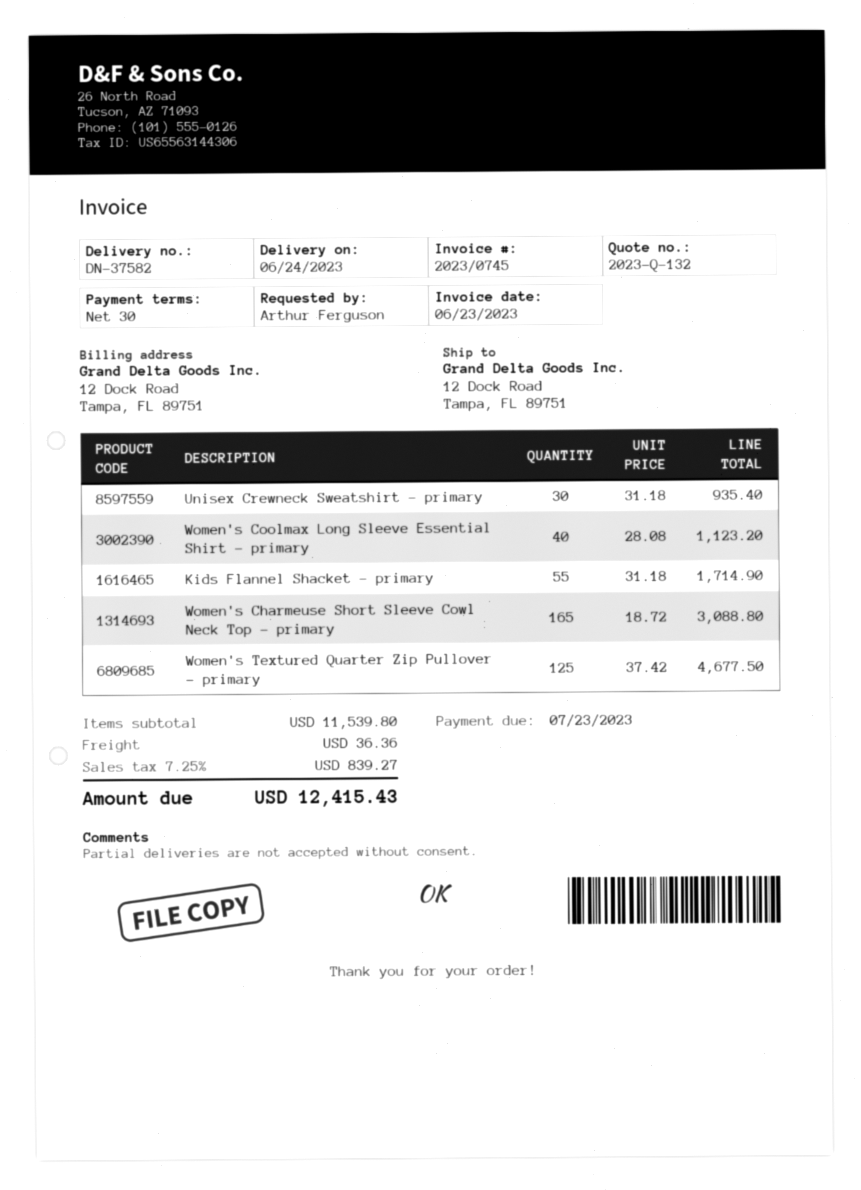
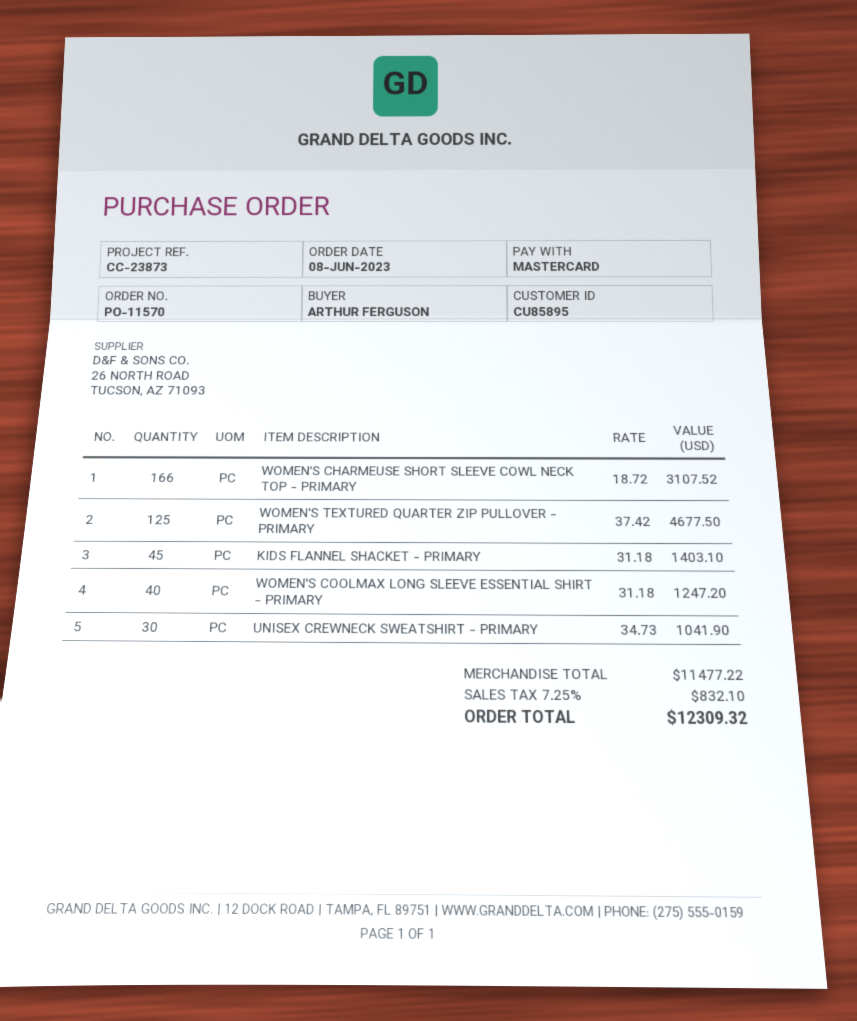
Unisex Crewneck Sweatshirt - primary: 30 x 31.18 = 935.40 -> 30 x 34.73 = 1041.90
Women's Coolmax Long Sleeve Essential Shirt - primary: 40 x 28.08 = 1123.20 -> 40 x 31.18 = 1247.20
Kids Flannel Shacket - primary: 55 x 31.18 = 1714.90 -> 45 x 31.18 = 1403.10
Women's Charmeuse Short Sleeve Cowl Neck Top - primary: 165 x 18.72 = 3088.80 -> 166 x 18.72 = 3107.52
subtotal: 11539.80 -> 11477.22
shipping: 36.36 -> none
tax: 7.25% = 839.27 -> 7.25% = 832.10
total: 12415.43 -> 12309.32

